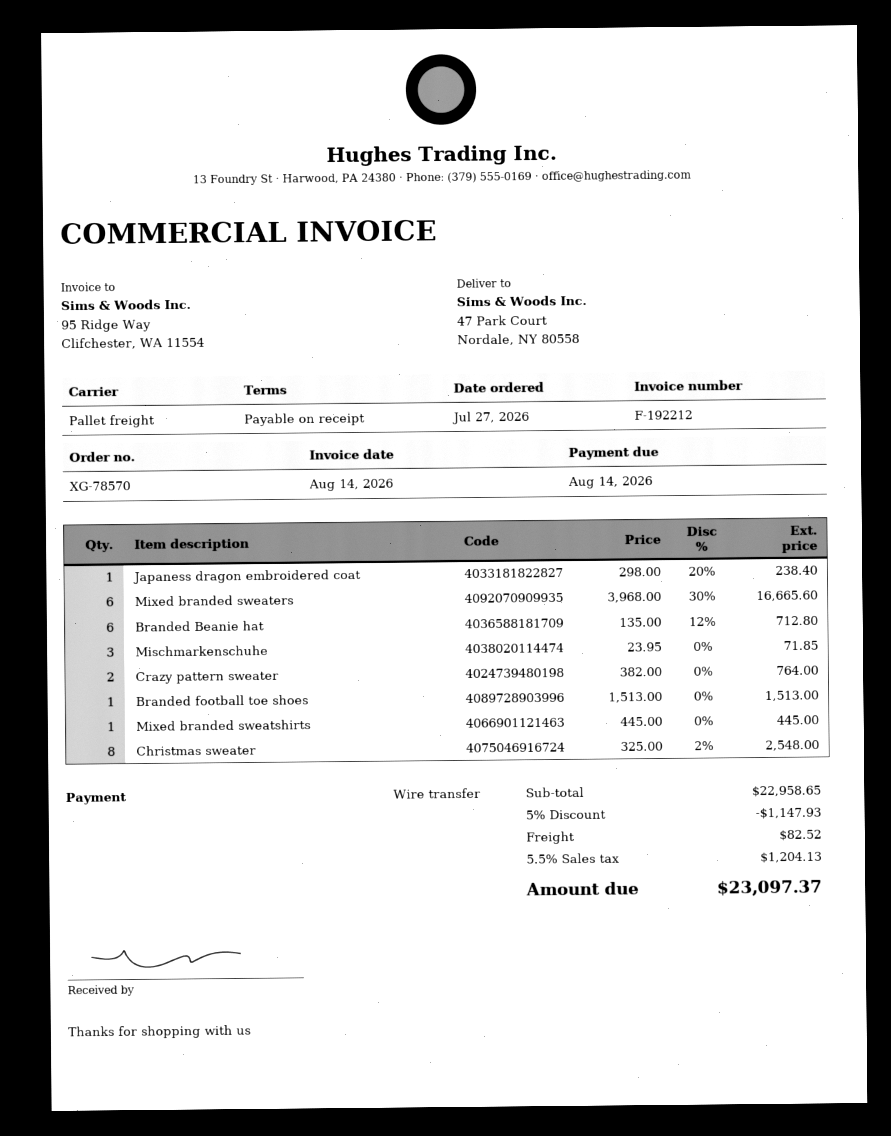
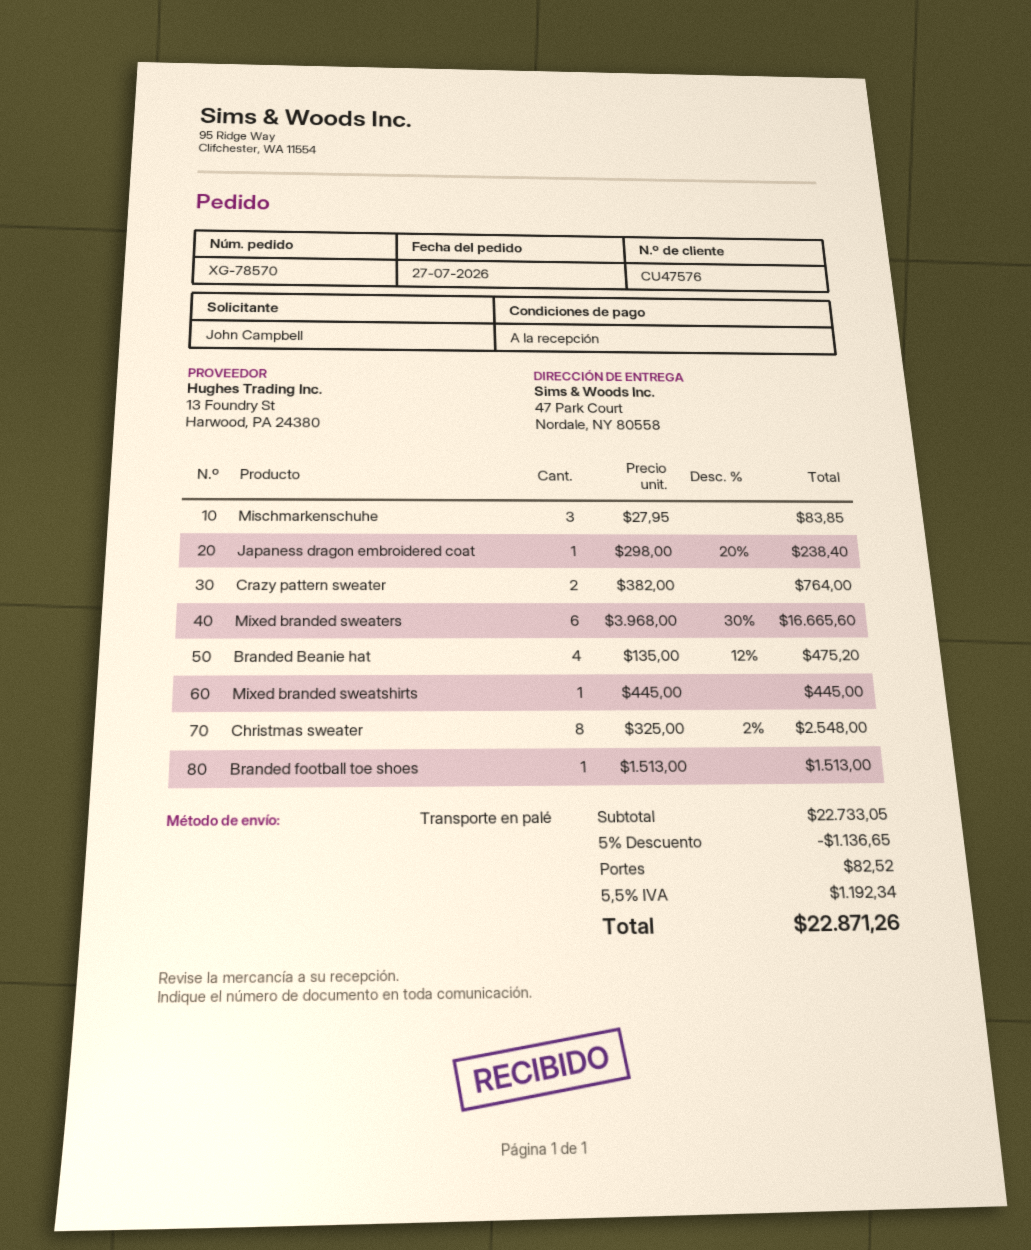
Branded Beanie hat: 6 x 135.00 - 12% = 712.80 -> 4 x 135.00 - 12% = 475.20
Mischmarkenschuhe: 3 x 23.95 = 71.85 -> 3 x 27.95 = 83.85
subtotal: 22958.65 -> 22733.05
discount: 5% = 1147.93 -> 5% = 1136.65
tax: 5.5% = 1204.13 -> 5.5% = 1192.34
total: 23097.37 -> 22871.26

